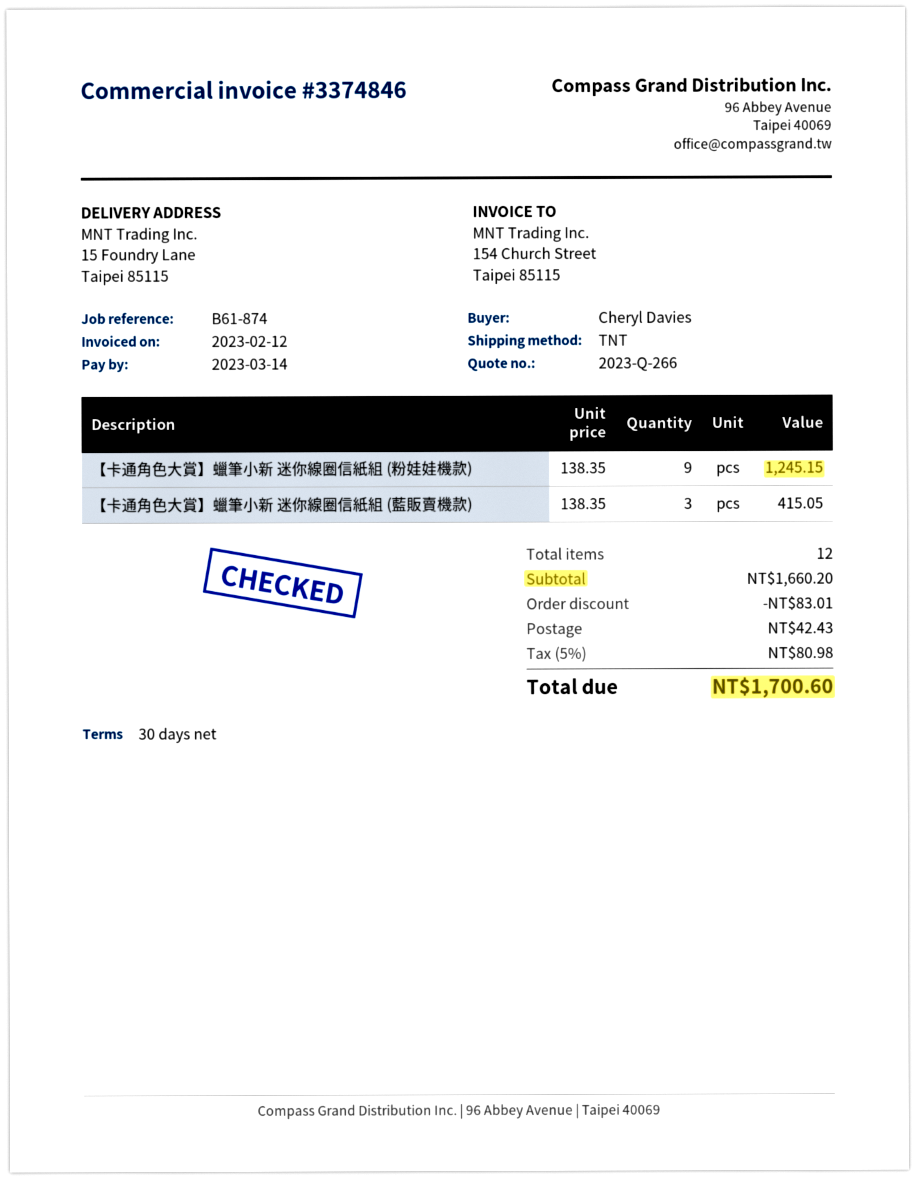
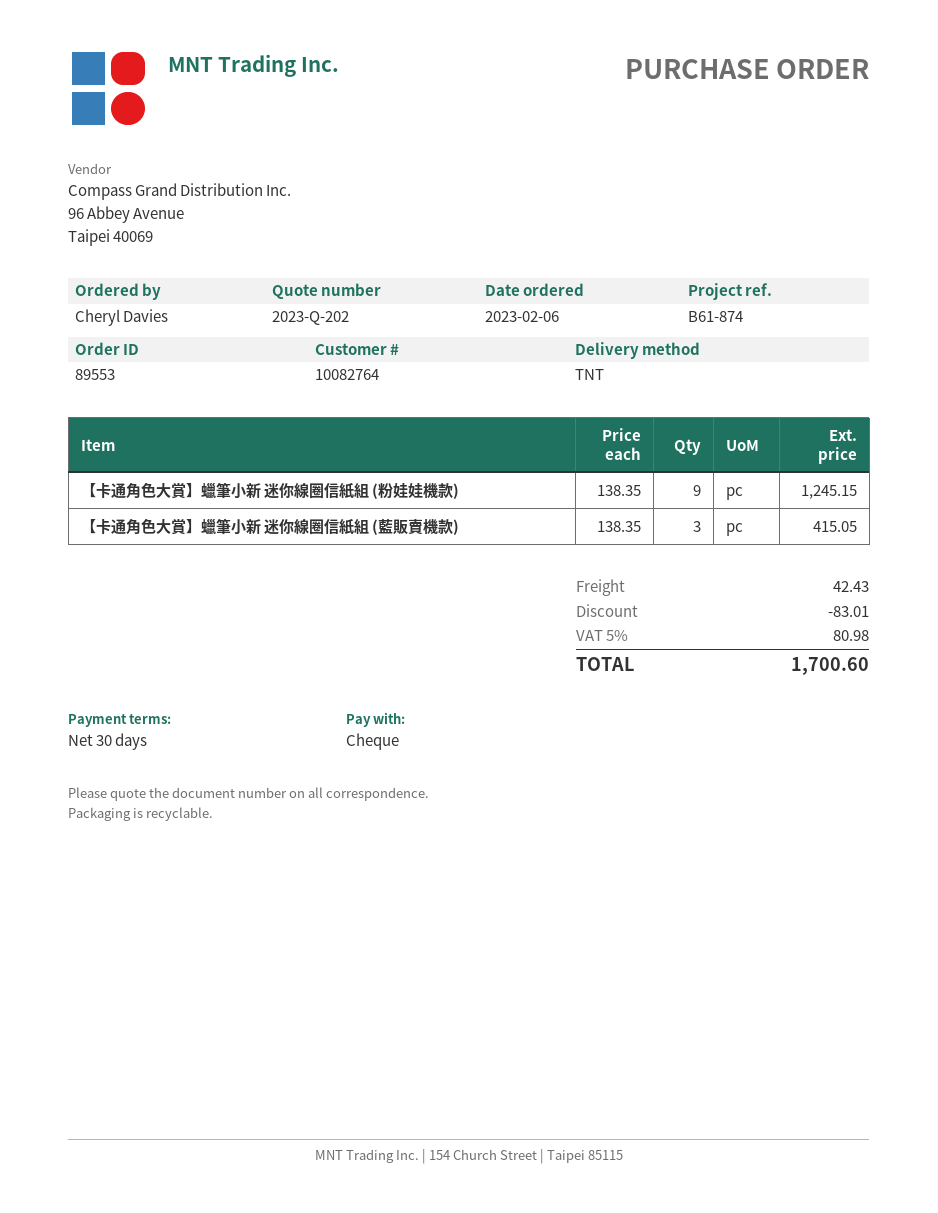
quote number: 2023-Q-266 -> 2023-Q-202

